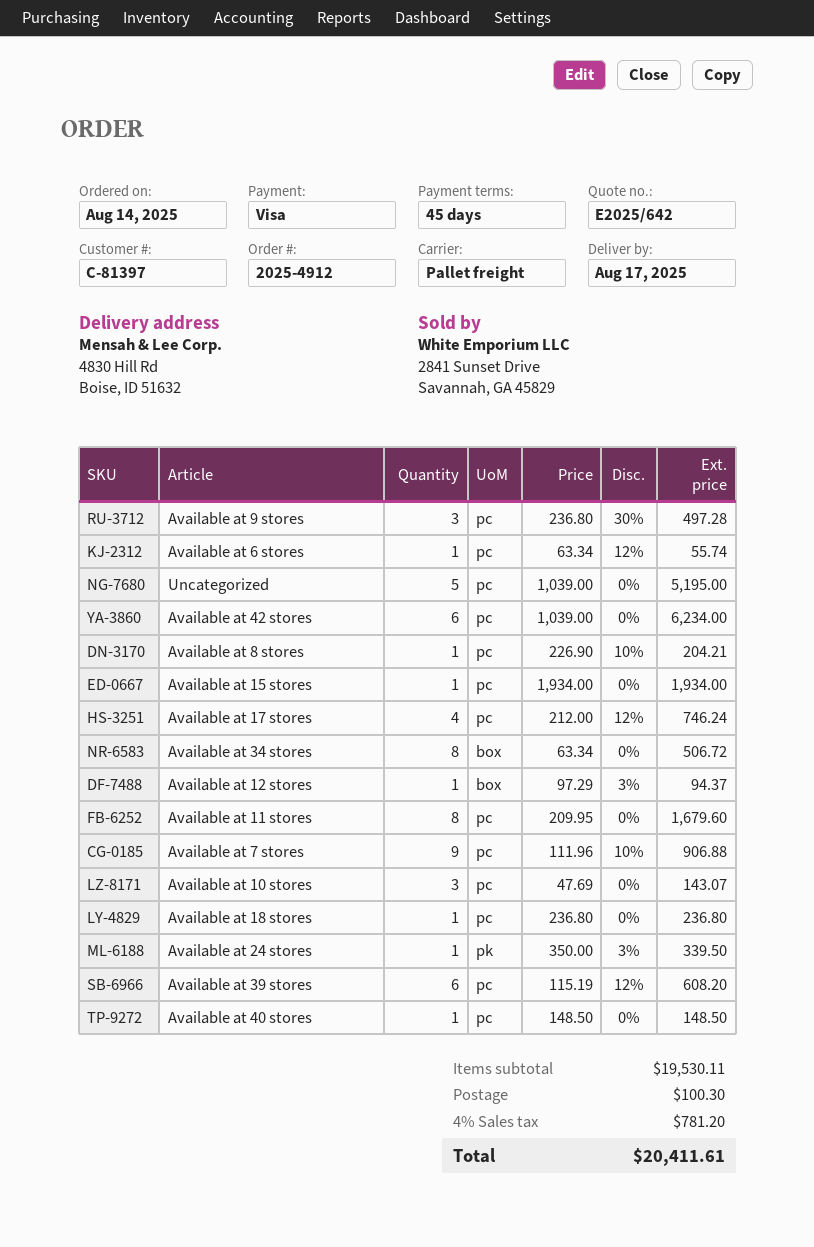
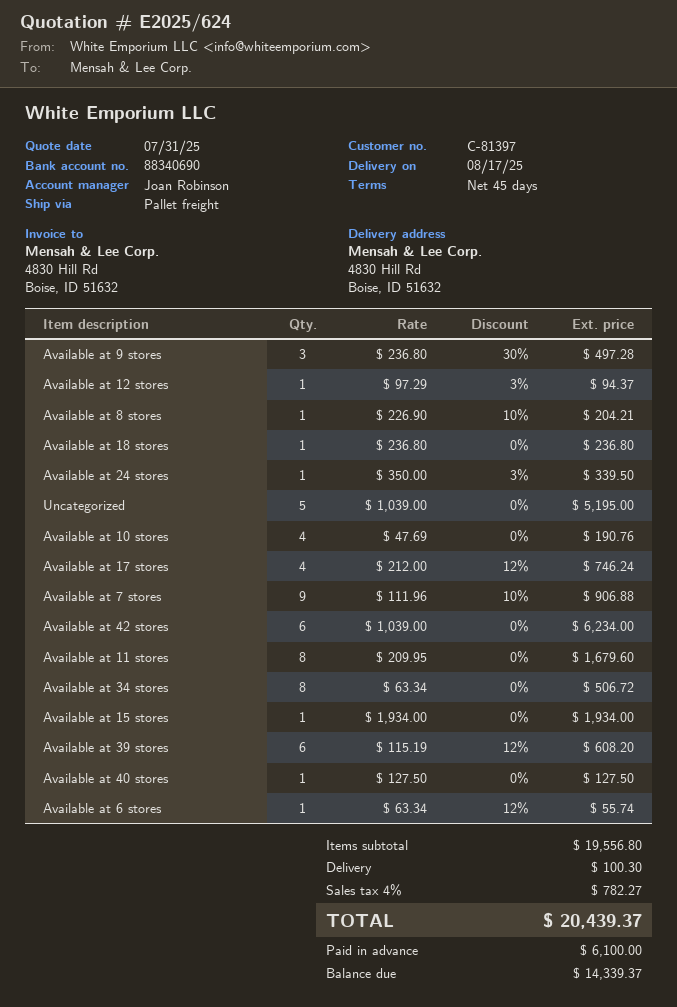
quote number: E2025/642 -> E2025/624
Available at 10 stores: 3 x 47.69 = 143.07 -> 4 x 47.69 = 190.76
Available at 40 stores: 1 x 148.50 = 148.50 -> 1 x 127.50 = 127.50
subtotal: 19530.11 -> 19556.80
tax: 4% = 781.20 -> 4% = 782.27
total: 20411.61 -> 20439.37

